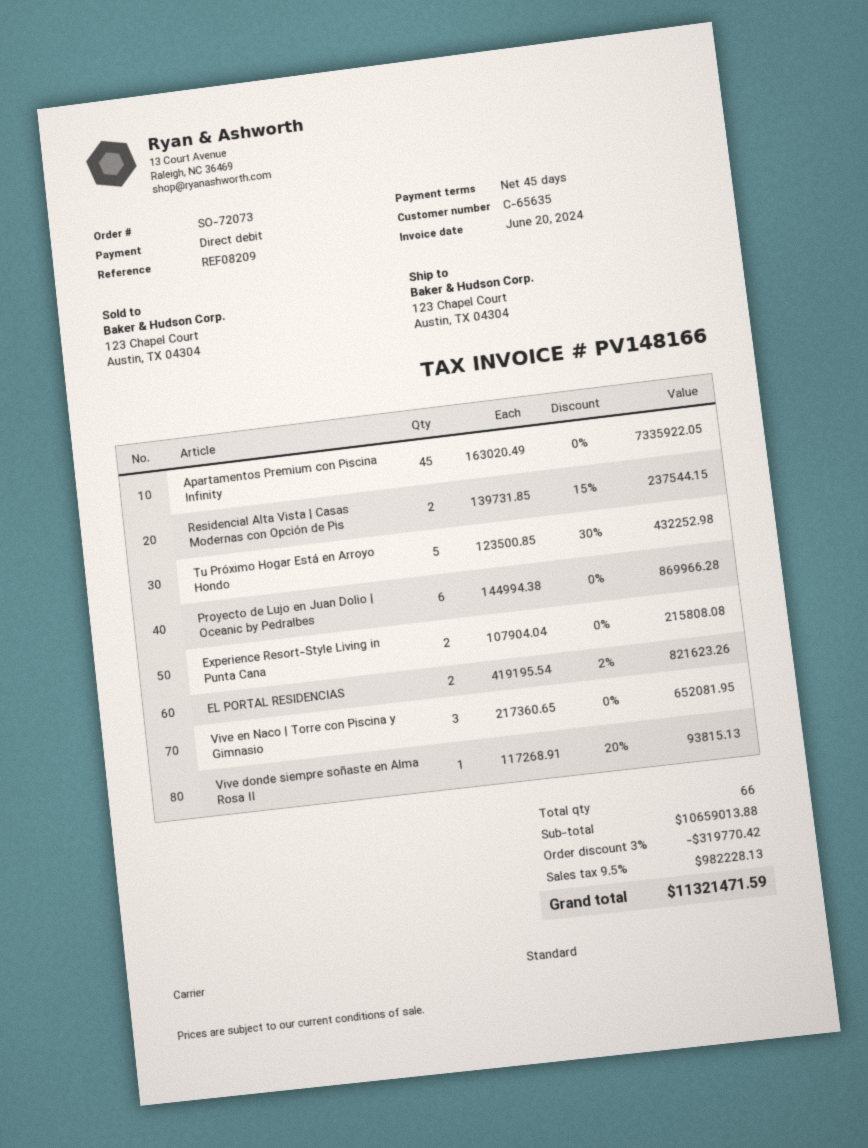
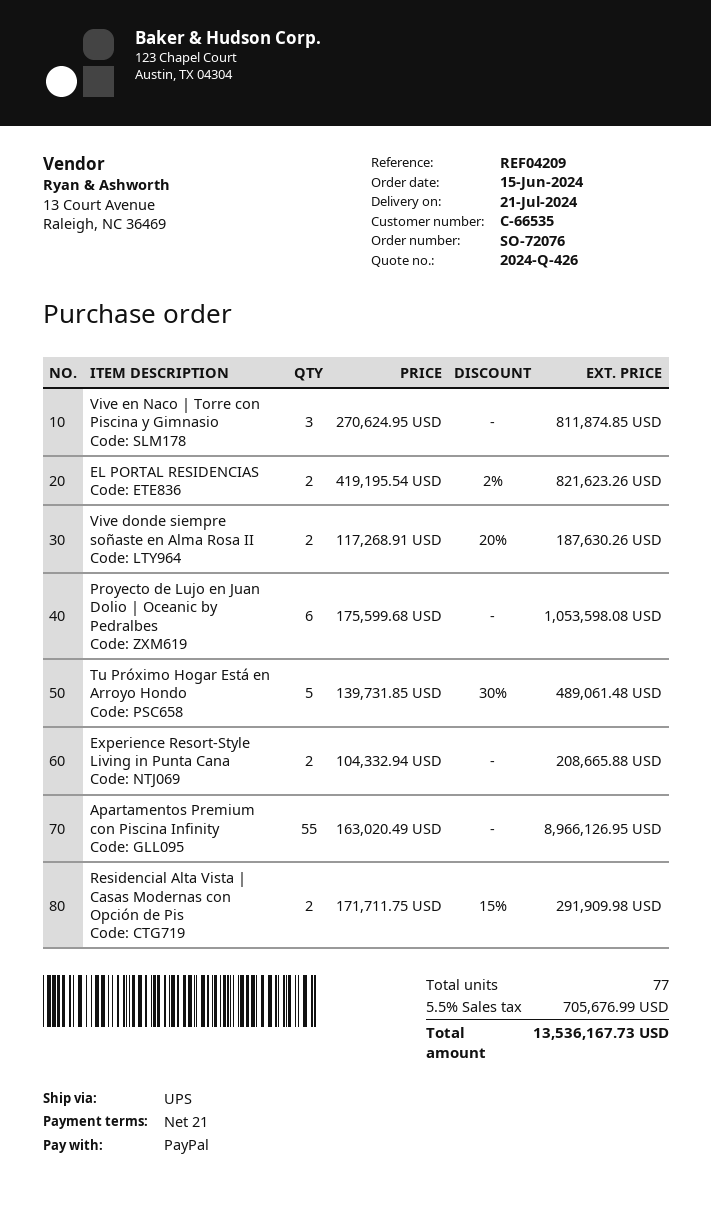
order number: SO-72073 -> SO-72076
payment terms: 45 days -> 21 days
customer number: C-65635 -> C-66535
reference: REF08209 -> REF04209
payment method: direct debit -> PayPal
shipping method: standard -> UPS
Apartamentos Premium con Piscina Infinity: 45 x 163020.49 = 7335922.05 -> 55 x 163020.49 = 8966126.95
Residencial Alta Vista | Casas Modernas con Opción de Pis: 2 x 139731.85 - 15% = 237544.15 -> 2 x 171711.75 - 15% = 291909.98
Tu Próximo Hogar Está en Arroyo Hondo: 5 x 123500.85 - 30% = 432252.98 -> 5 x 139731.85 - 30% = 489061.48
Proyecto de Lujo en Juan Dolio | Oceanic by Pedralbes: 6 x 144994.38 = 869966.28 -> 6 x 175599.68 = 1053598.08
Experience Resort-Style Living in Punta Cana: 2 x 107904.04 = 215808.08 -> 2 x 104332.94 = 208665.88
Vive en Naco | Torre con Piscina y Gimnasio: 3 x 217360.65 = 652081.95 -> 3 x 270624.95 = 811874.85
Vive donde siempre soñaste en Alma Rosa II: 1 x 117268.91 - 20% = 93815.13 -> 2 x 117268.91 - 20% = 187630.26
total quantity: 66 -> 77
discount: 3% = 319770.42 -> none
tax: 9.5% = 982228.13 -> 5.5% = 705676.99
total: 11321471.59 -> 13536167.73

